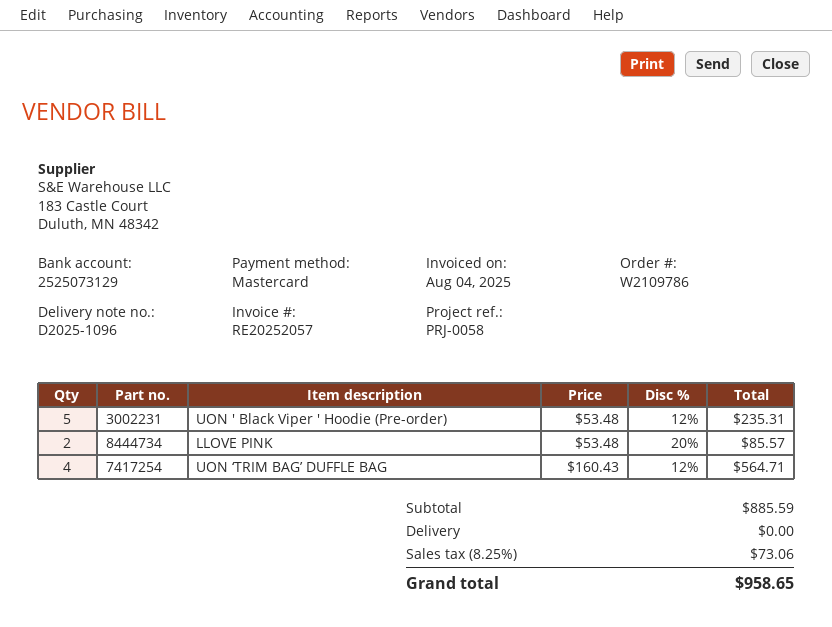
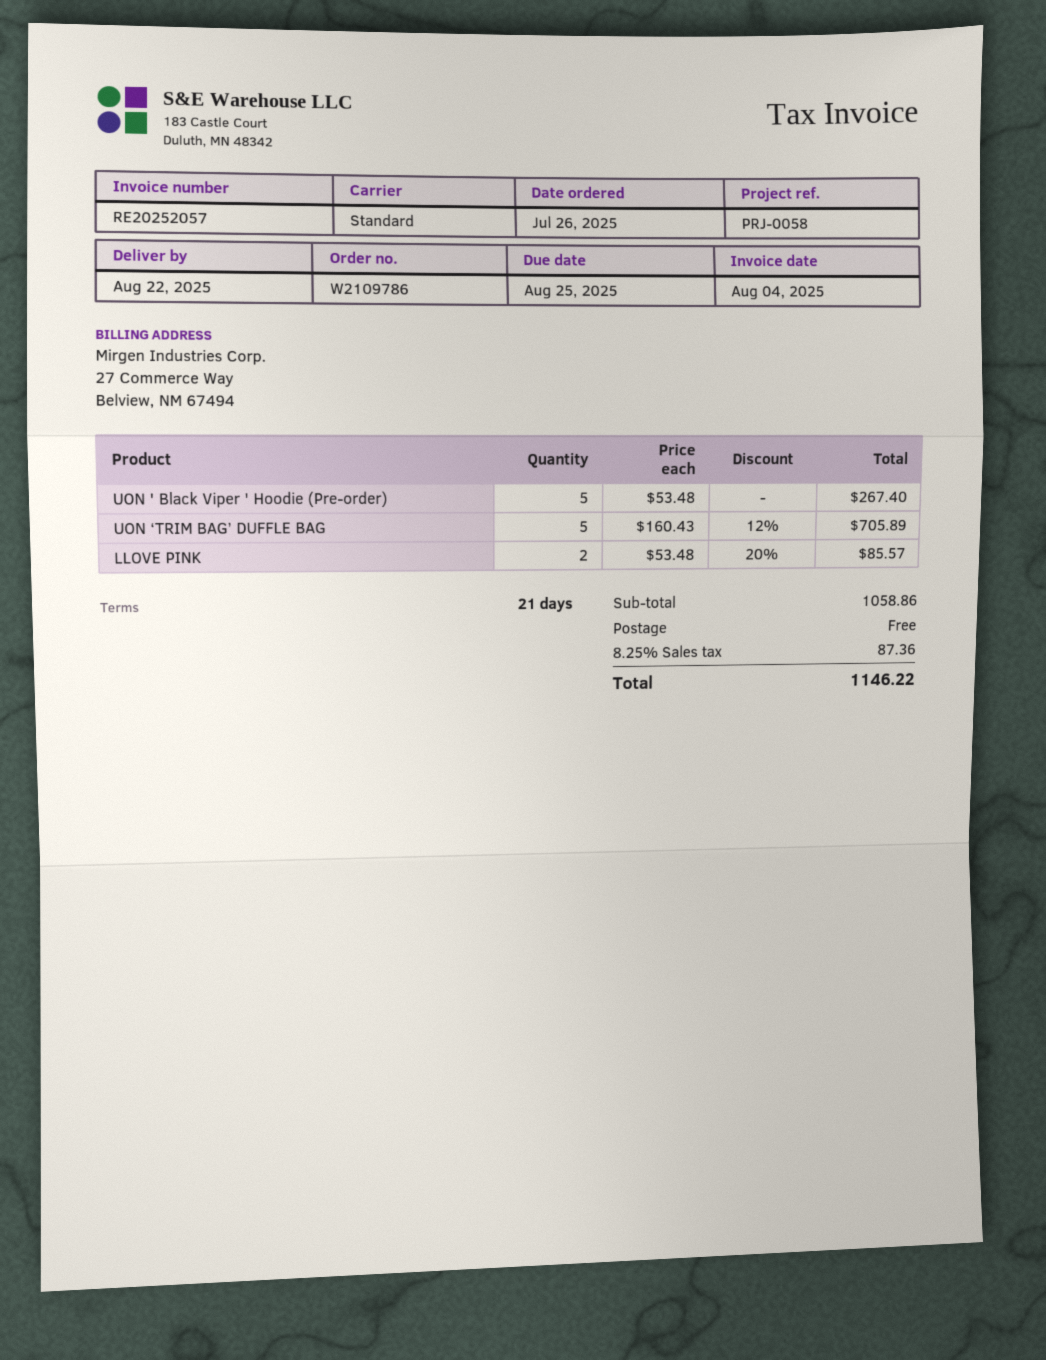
UON ' Black Viper ' Hoodie (Pre-order): 5 x 53.48 - 12% = 235.31 -> 5 x 53.48 = 267.40
UON ‘TRIM BAG’ DUFFLE BAG: 4 x 160.43 - 12% = 564.71 -> 5 x 160.43 - 12% = 705.89
subtotal: 885.59 -> 1058.86
tax: 8.25% = 73.06 -> 8.25% = 87.36
total: 958.65 -> 1146.22

